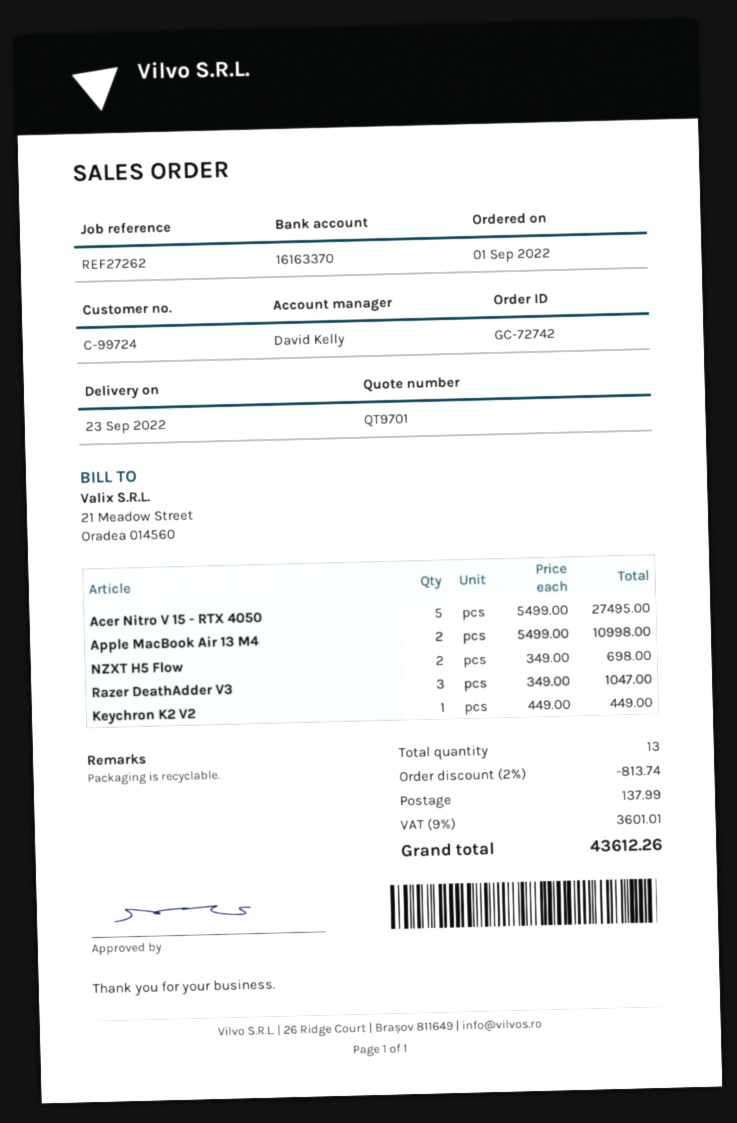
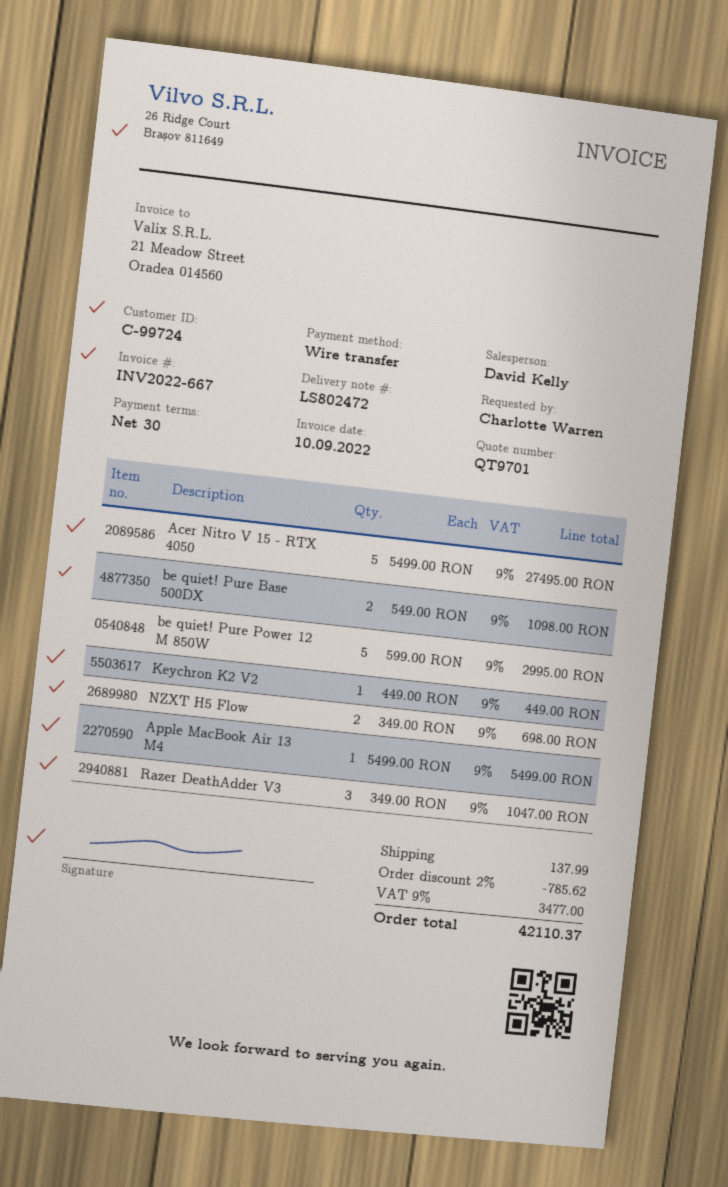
Apple MacBook Air 13 M4: 2 x 5499.00 = 10998.00 -> 1 x 5499.00 = 5499.00
be quiet! Pure Base 500DX: none -> 2 x 549.00 = 1098.00
be quiet! Pure Power 12 M 850W: none -> 5 x 599.00 = 2995.00
discount: 2% = 813.74 -> 2% = 785.62
tax: 9% = 3601.01 -> 9% = 3477.00
total: 43612.26 -> 42110.37

